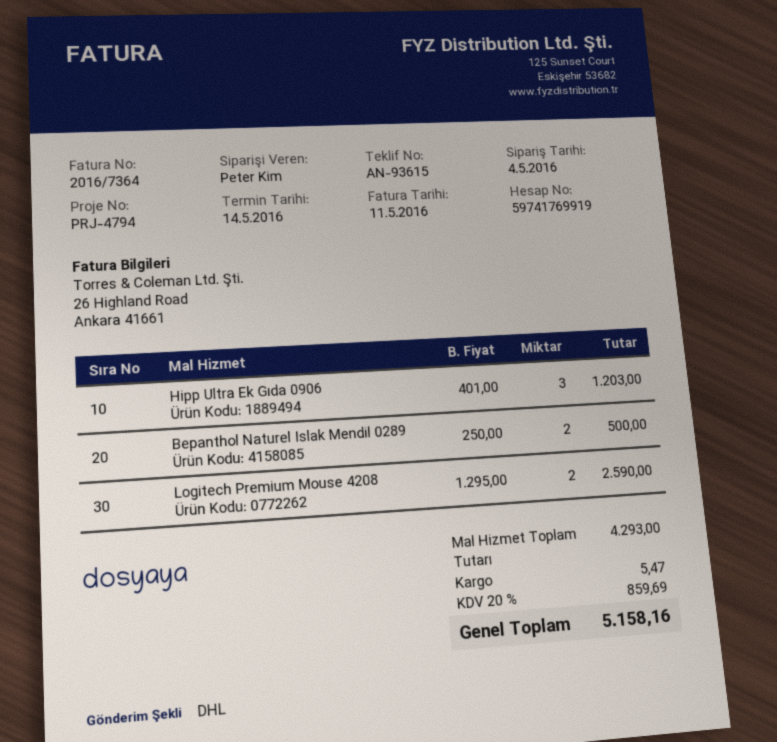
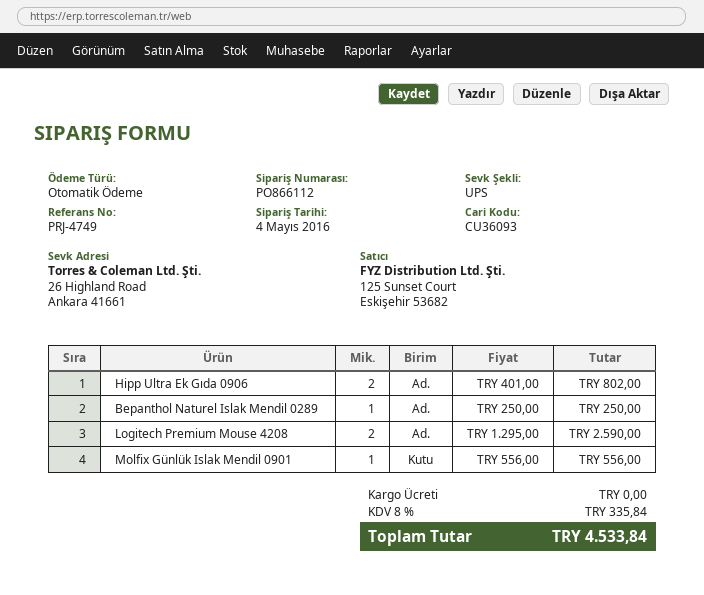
reference: PRJ-4794 -> PRJ-4749
shipping method: DHL -> UPS
Hipp Ultra Ek Gıda 0906: 3 x 401.00 = 1203.00 -> 2 x 401.00 = 802.00
Bepanthol Naturel Islak Mendil 0289: 2 x 250.00 = 500.00 -> 1 x 250.00 = 250.00
Molfix Günlük Islak Mendil 0901: none -> 1 x 556.00 = 556.00
shipping: 5.47 -> 0.00
tax: 20% = 859.69 -> 8% = 335.84
total: 5158.16 -> 4533.84

